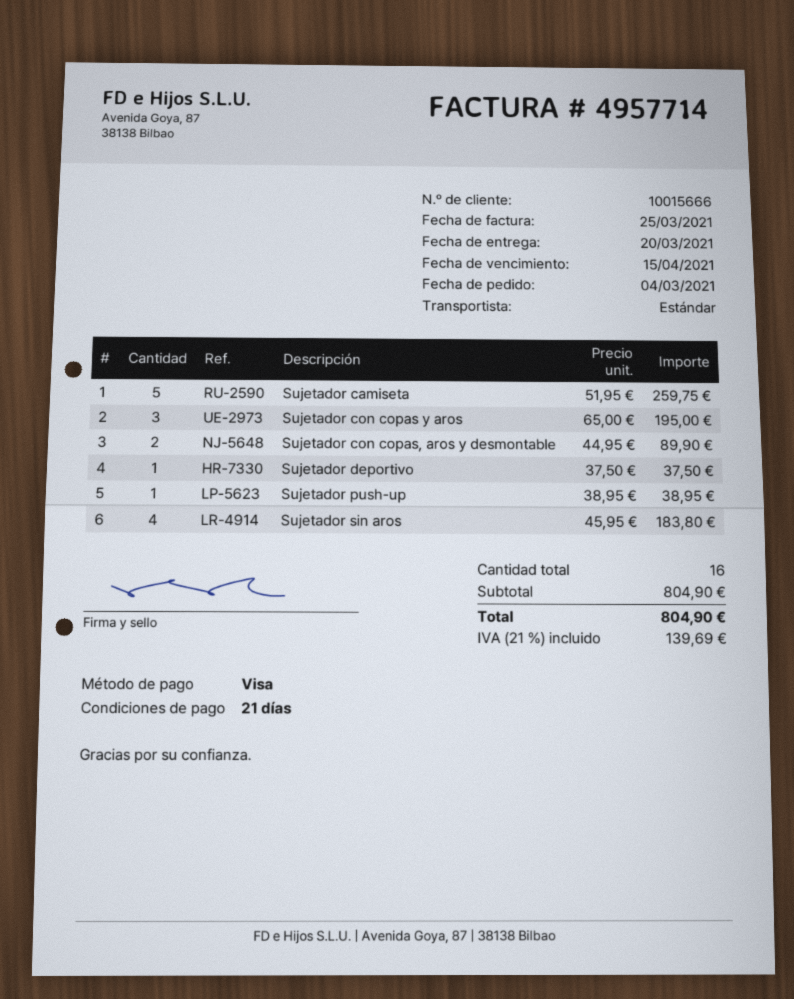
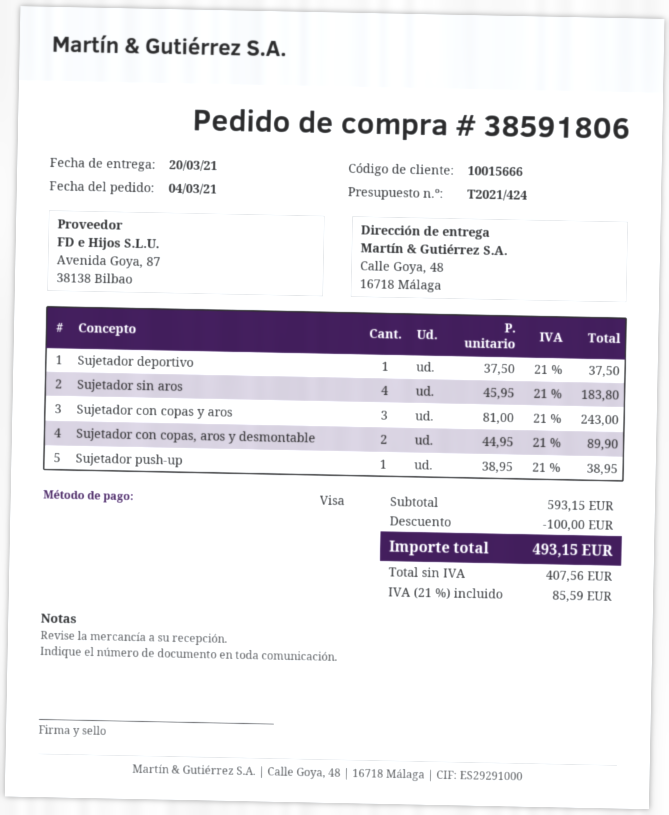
Sujetador camiseta: 5 x 51.95 = 259.75 -> none
Sujetador con copas y aros: 3 x 65.00 = 195.00 -> 3 x 81.00 = 243.00
subtotal: 804.90 -> 593.15
discount: none -> 100.00
tax: 21% = 139.69 -> 21% = 85.59
total: 804.90 -> 493.15

